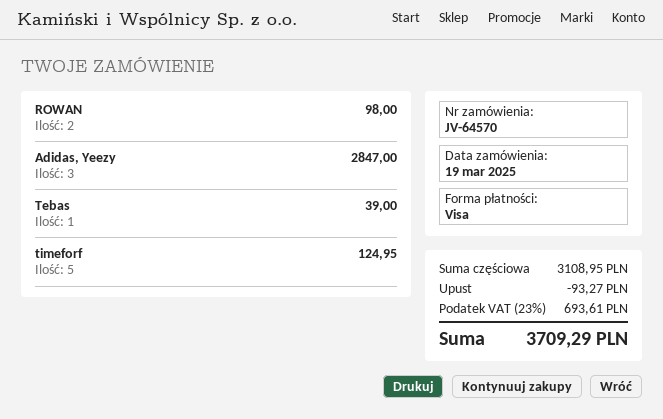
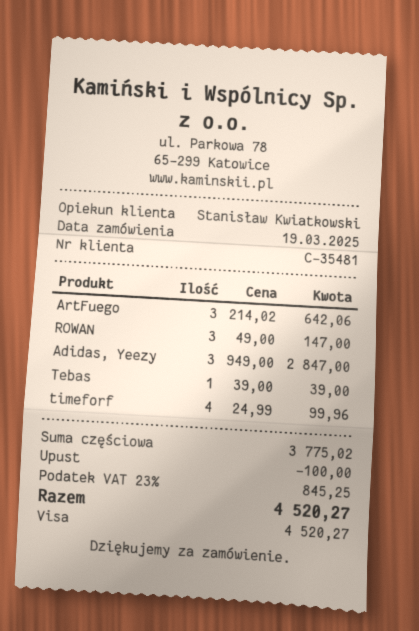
ROWAN: 2 for 98.00 -> 3 for 147.00
timeforf: 5 for 124.95 -> 4 for 99.96
ArtFuego: none -> 3 for 642.06
subtotal: 3108.95 -> 3775.02
discount: 93.27 -> 100.00
tax: 23% = 693.61 -> 23% = 845.25
total: 3709.29 -> 4520.27

